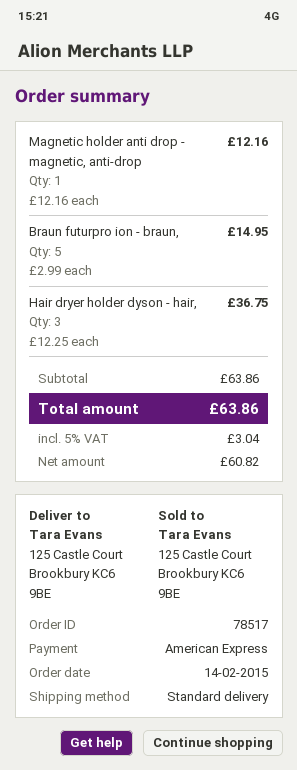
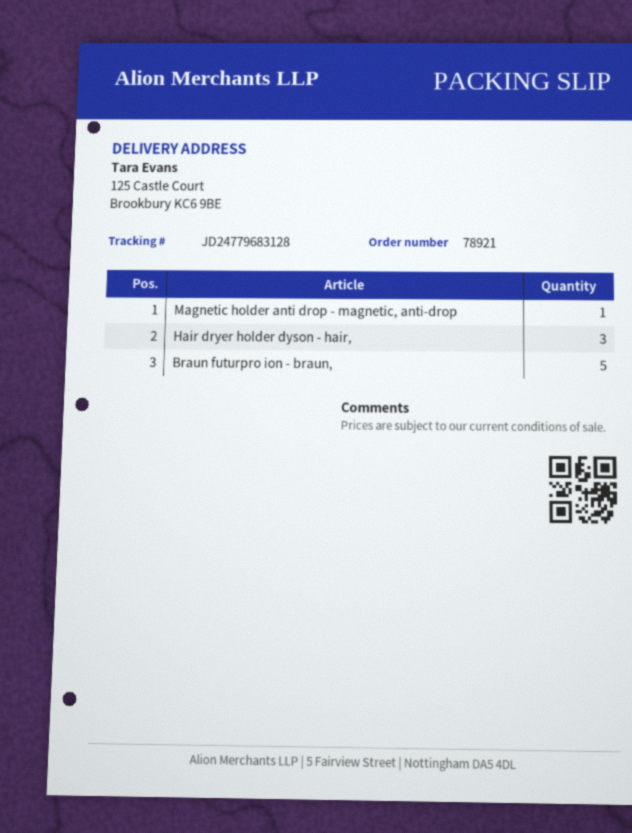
order number: 78517 -> 78921

